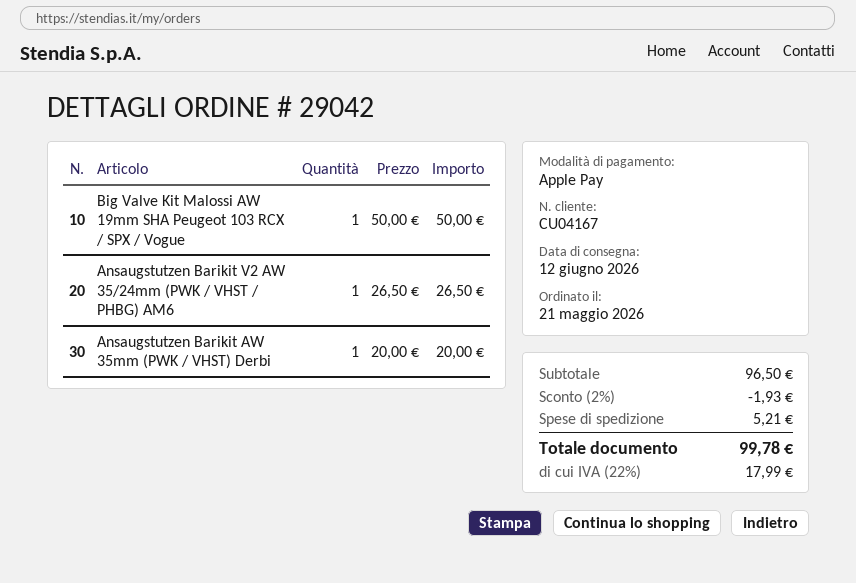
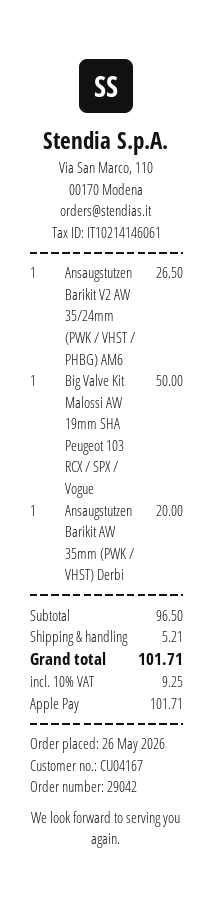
order date: 2026-05-21 -> 2026-05-26
discount: 2% = 1.93 -> none
tax: 22% = 17.99 -> 10% = 9.25
total: 99.78 -> 101.71

